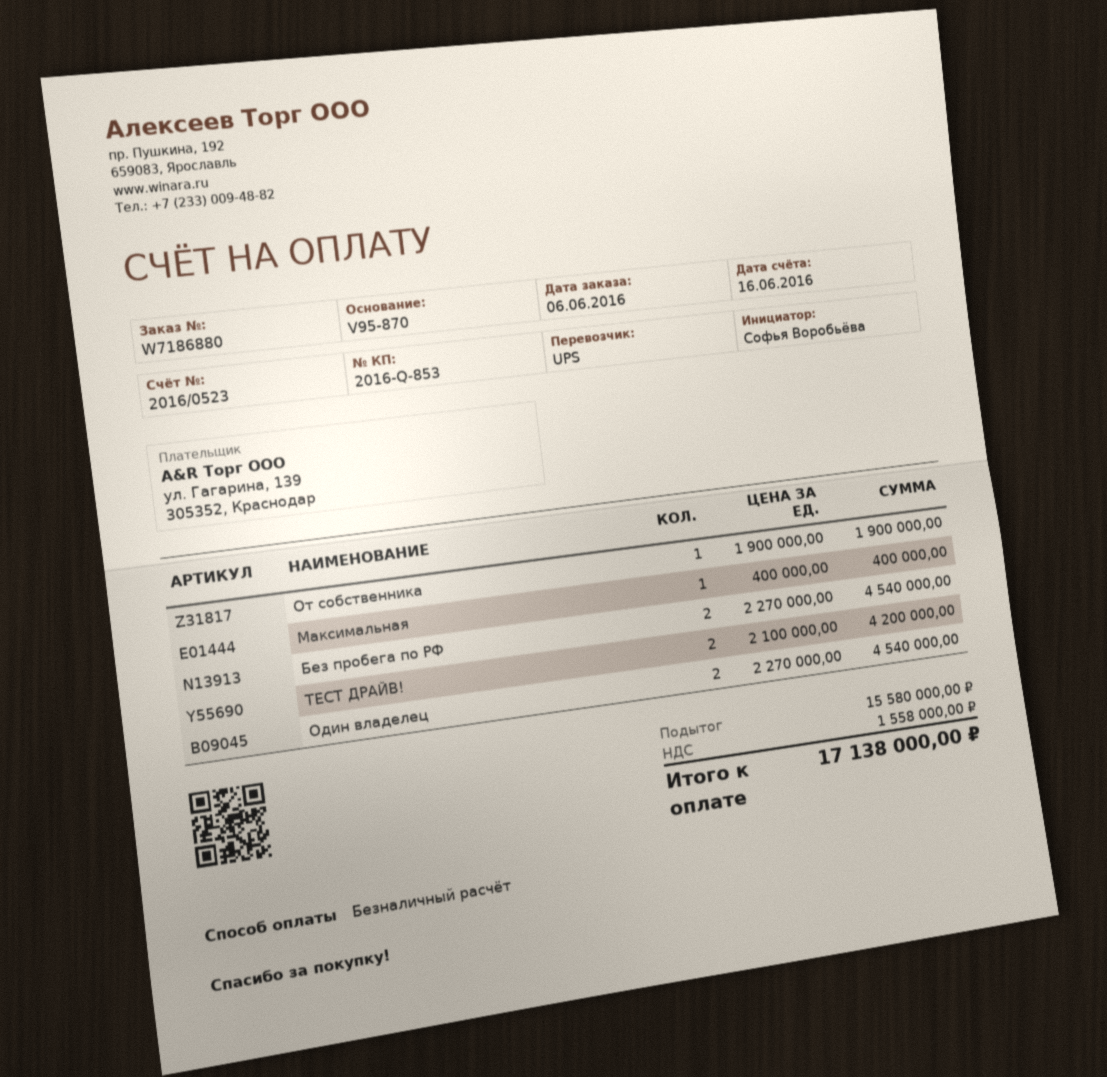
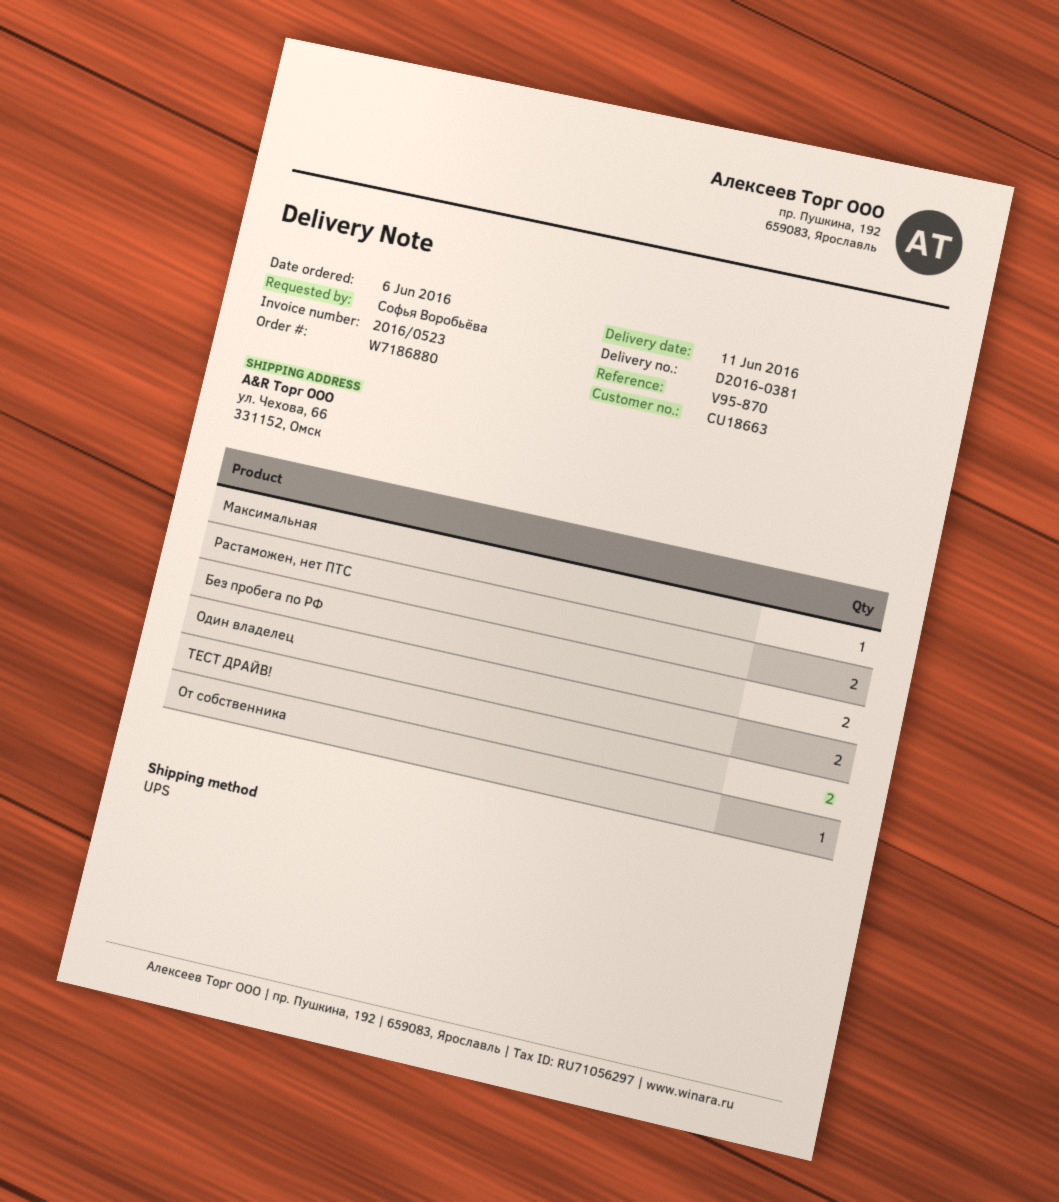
Растаможен, нет ПТС: none -> 2

